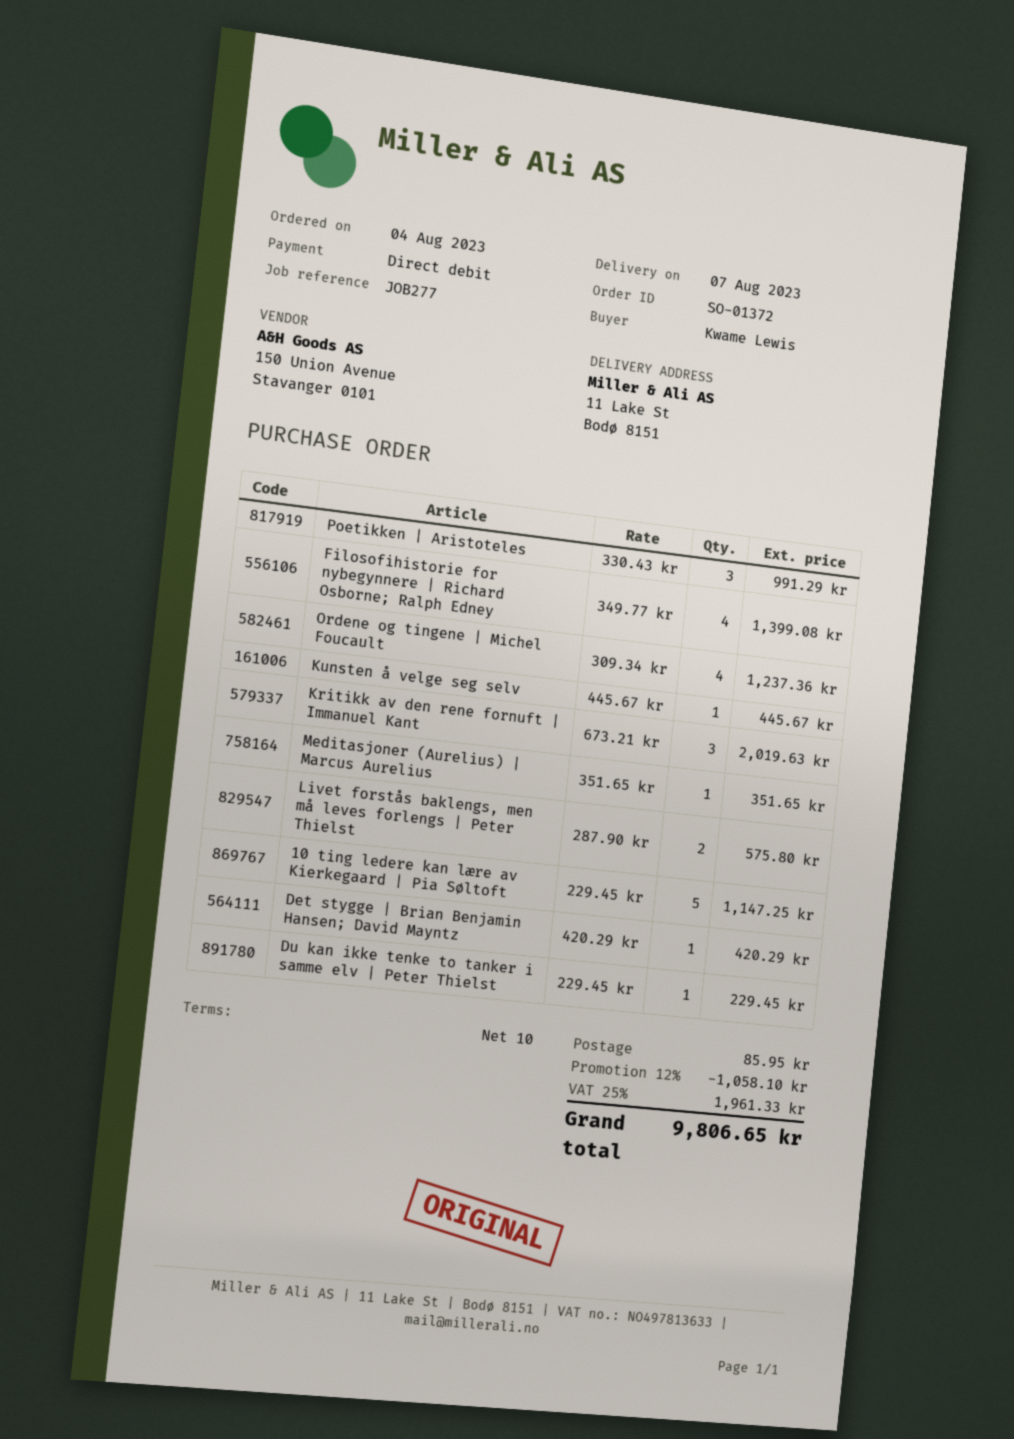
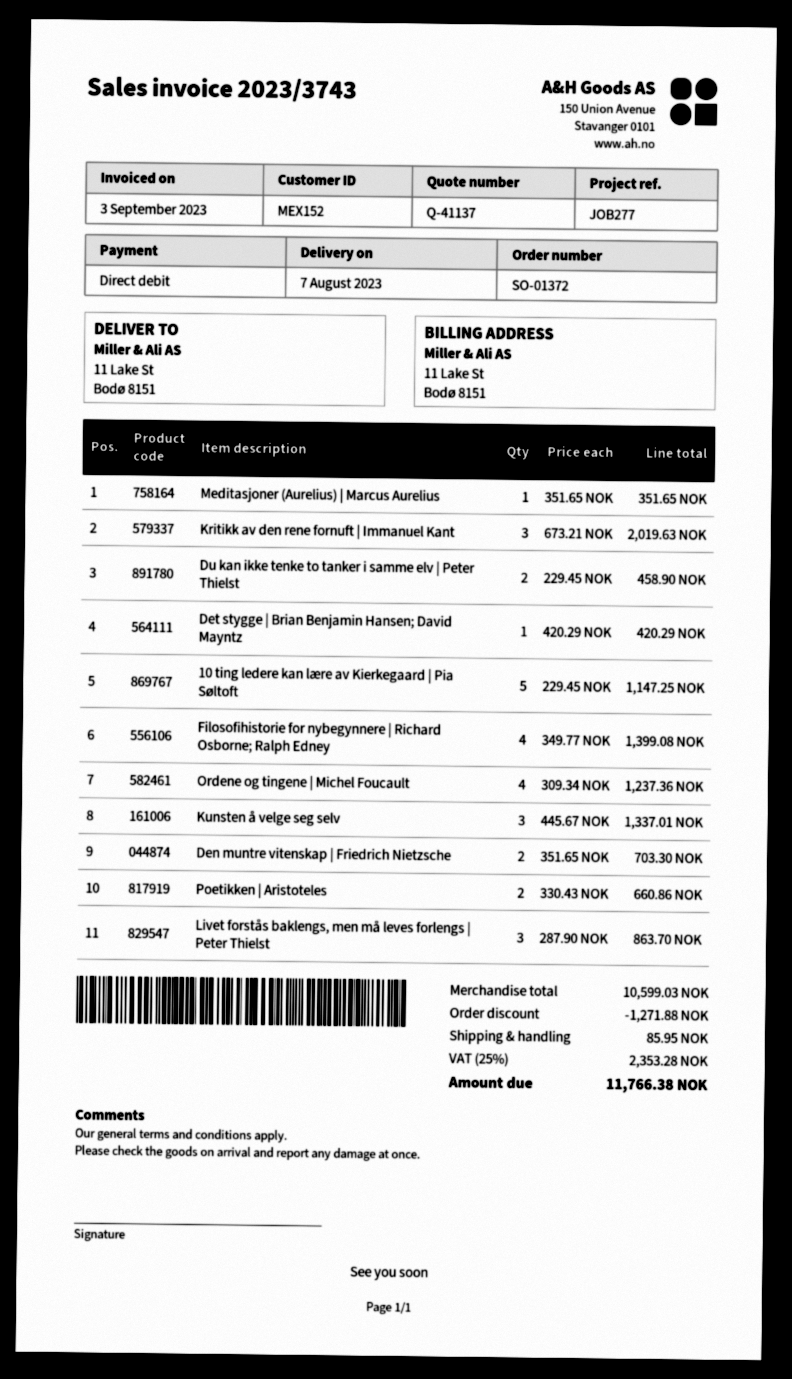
Poetikken | Aristoteles: 3 x 330.43 = 991.29 -> 2 x 330.43 = 660.86
Kunsten å velge seg selv: 1 x 445.67 = 445.67 -> 3 x 445.67 = 1337.01
Livet forstås baklengs, men må leves forlengs | Peter Thielst: 2 x 287.90 = 575.80 -> 3 x 287.90 = 863.70
Du kan ikke tenke to tanker i samme elv | Peter Thielst: 1 x 229.45 = 229.45 -> 2 x 229.45 = 458.90
Den muntre vitenskap | Friedrich Nietzsche: none -> 2 x 351.65 = 703.30
discount: 1058.10 -> 1271.88
tax: 25% = 1961.33 -> 25% = 2353.28
total: 9806.65 -> 11766.38

